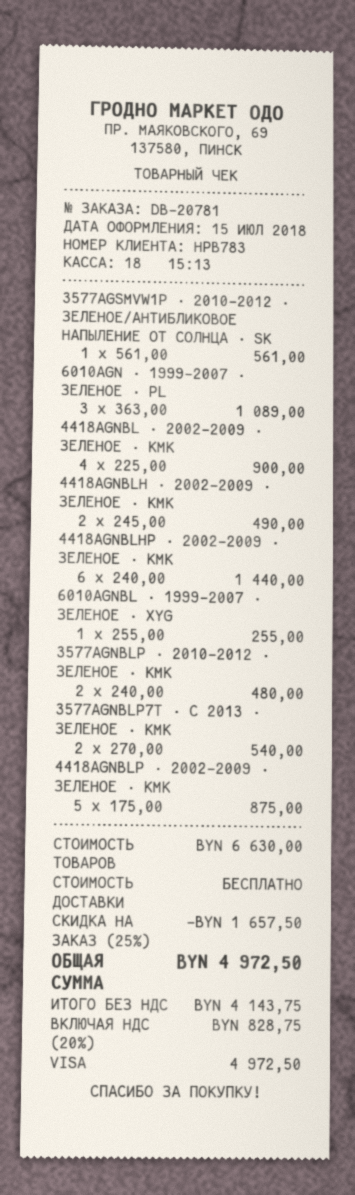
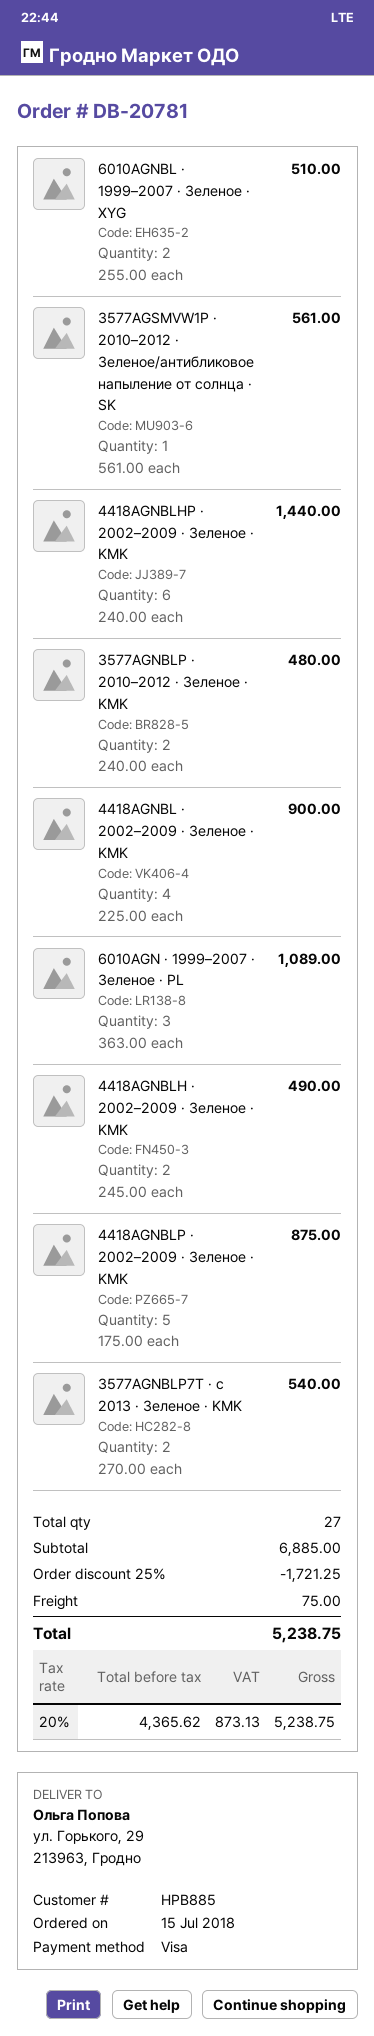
customer number: HPB783 -> HPB885
6010AGNBL · 1999–2007 · ЗЕЛЕНОЕ · XYG: 1 x 255.00 = 255.00 -> 2 x 255.00 = 510.00
subtotal: 6630.00 -> 6885.00
discount: 25% = 1657.50 -> 25% = 1721.25
shipping: 0.00 -> 75.00
net: 4143.75 -> 4365.62
tax: 20% = 828.75 -> 20% = 873.13
total: 4972.50 -> 5238.75

